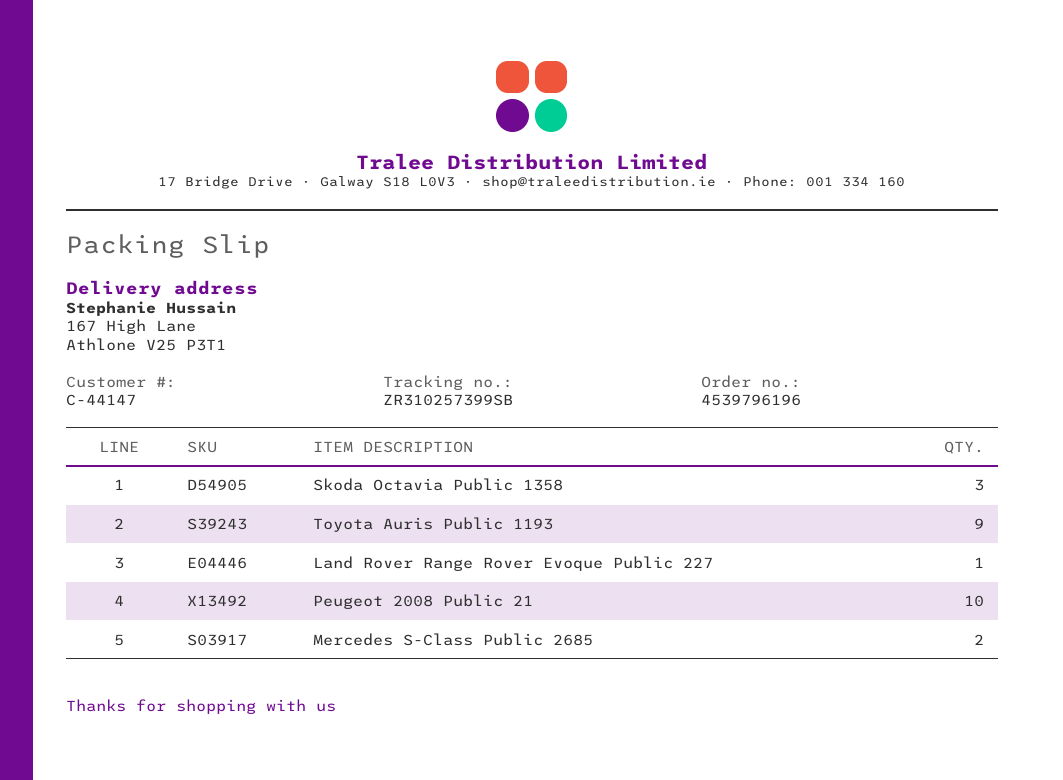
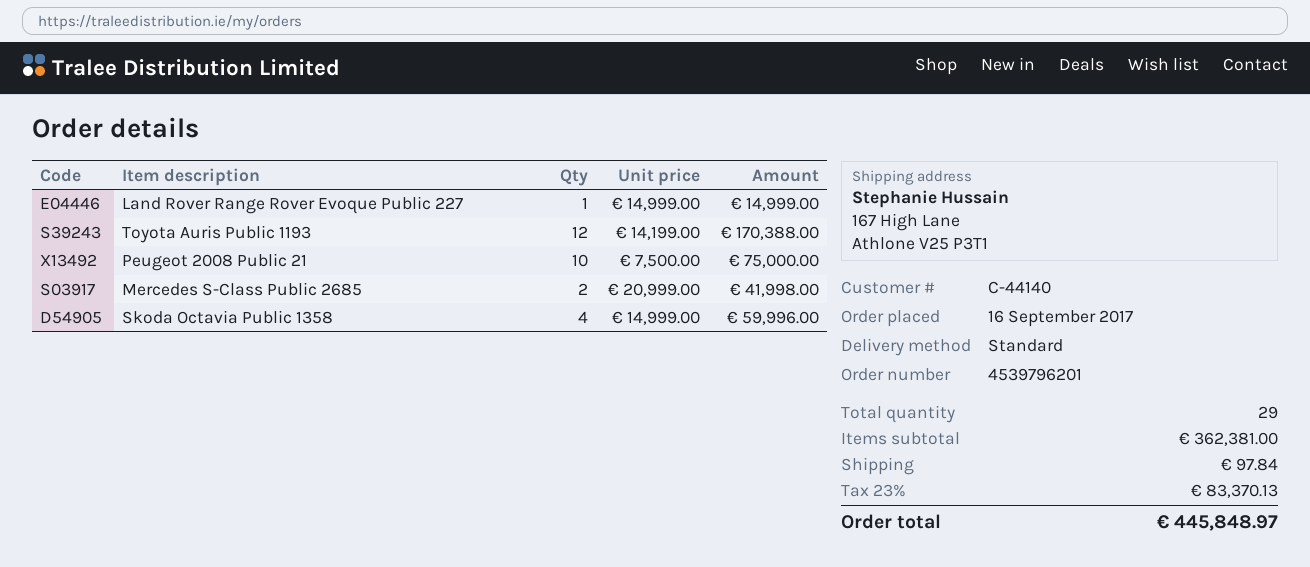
order number: 4539796196 -> 4539796201
customer number: C-44147 -> C-44140
Skoda Octavia Public 1358: 3 -> 4
Toyota Auris Public 1193: 9 -> 12

